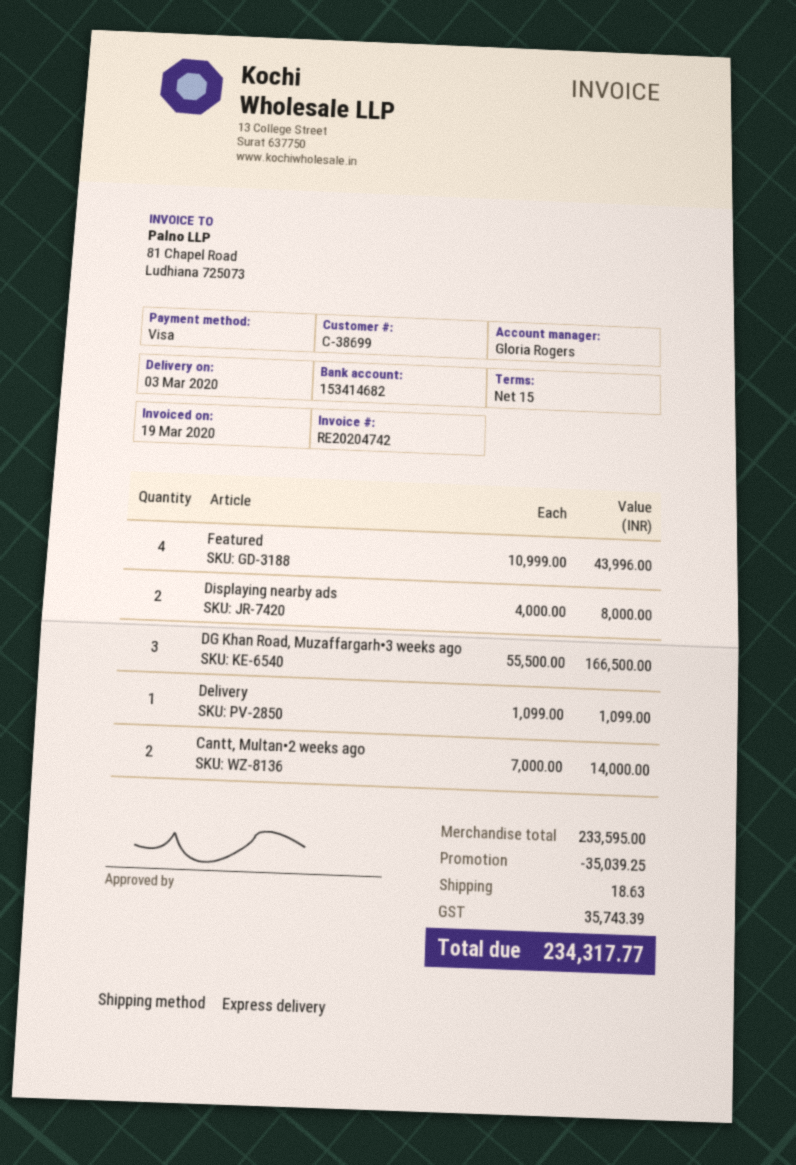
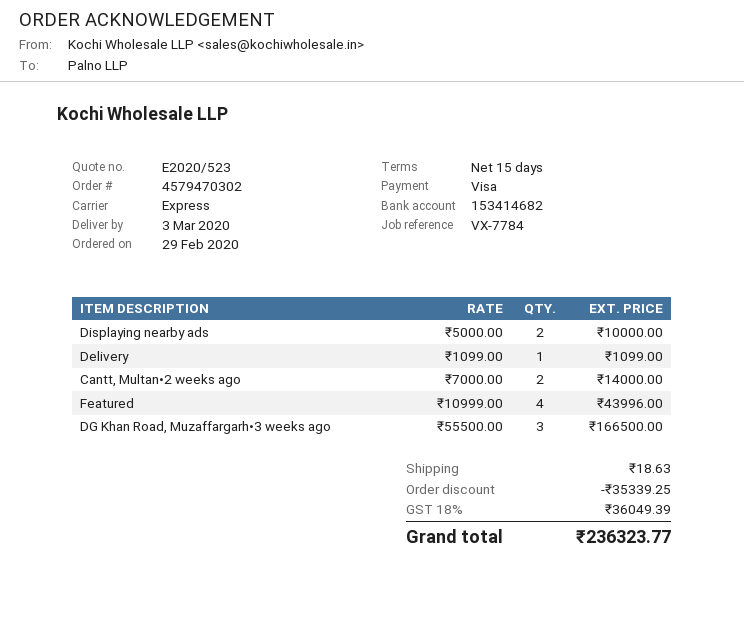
Displaying nearby ads: 2 x 4000.00 = 8000.00 -> 2 x 5000.00 = 10000.00
discount: 35039.25 -> 35339.25
tax: 35743.39 -> 36049.39
total: 234317.77 -> 236323.77

